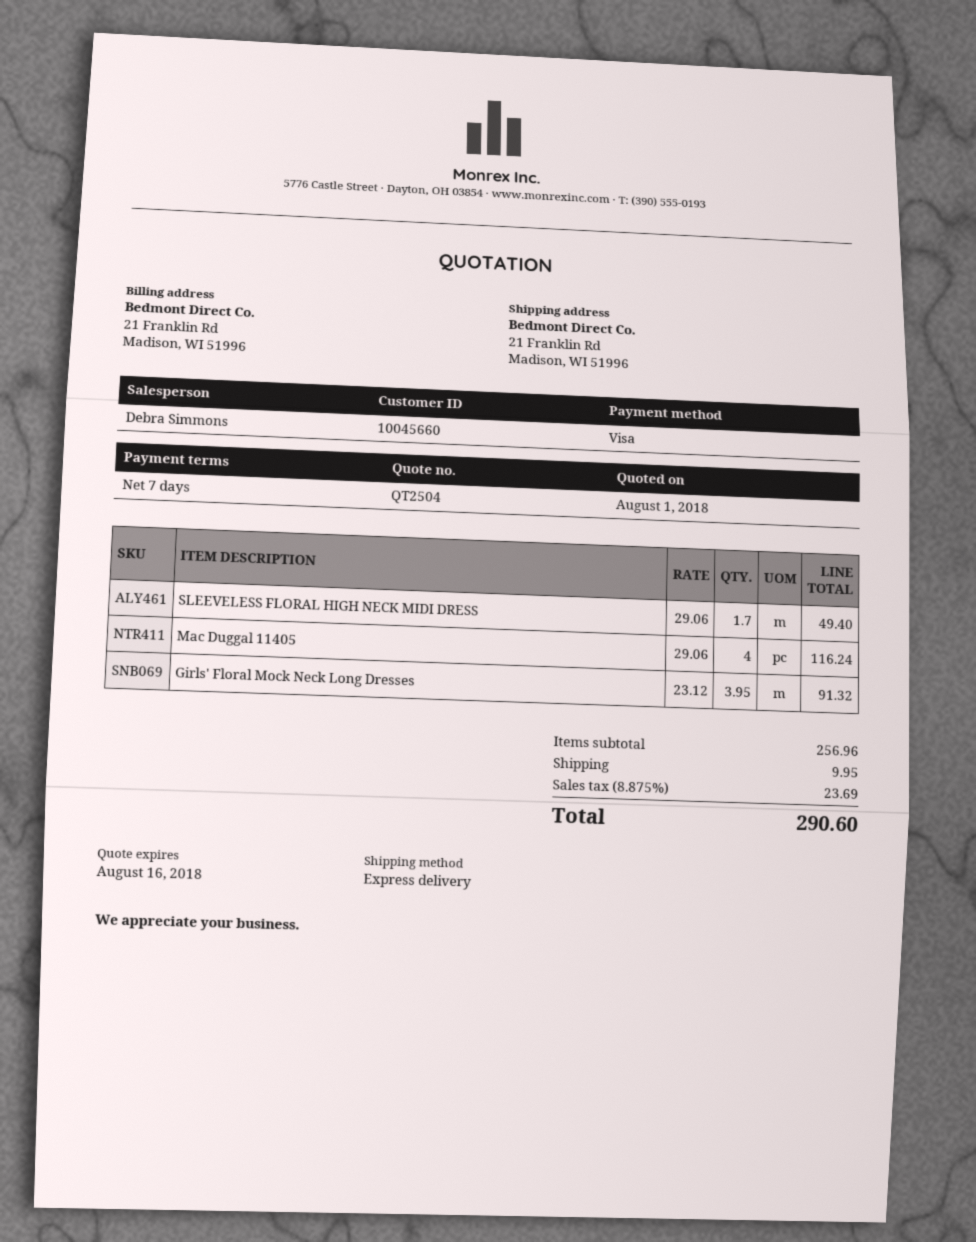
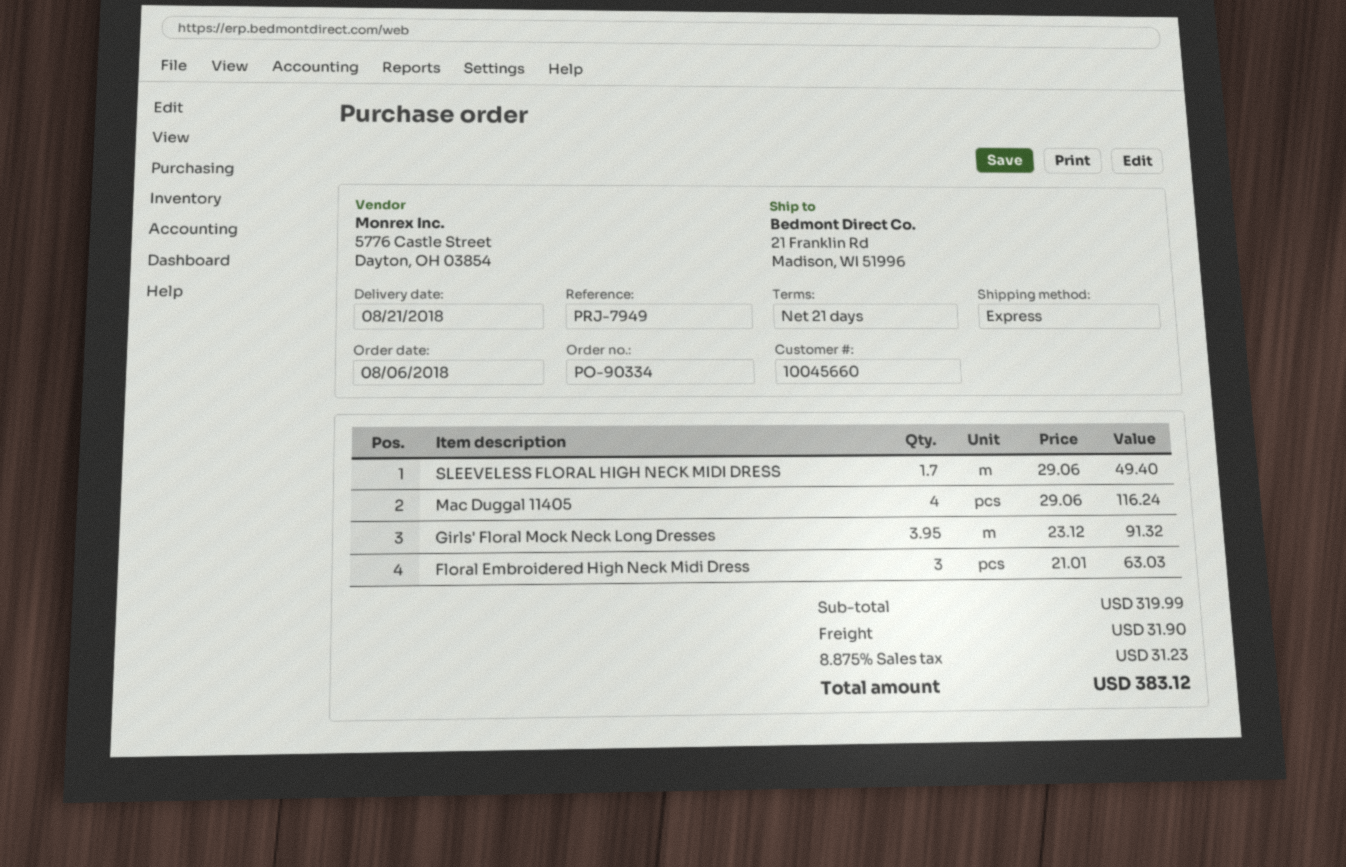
payment terms: 7 days -> 21 days
Floral Embroidered High Neck Midi Dress: none -> 3 x 21.01 = 63.03
subtotal: 256.96 -> 319.99
shipping: 9.95 -> 31.90
tax: 8.875% = 23.69 -> 8.875% = 31.23
total: 290.60 -> 383.12

